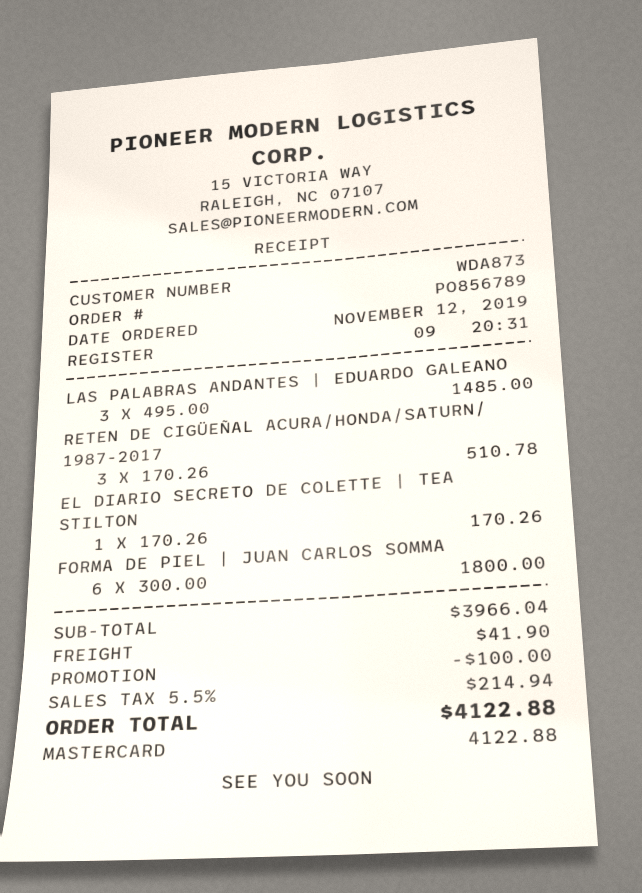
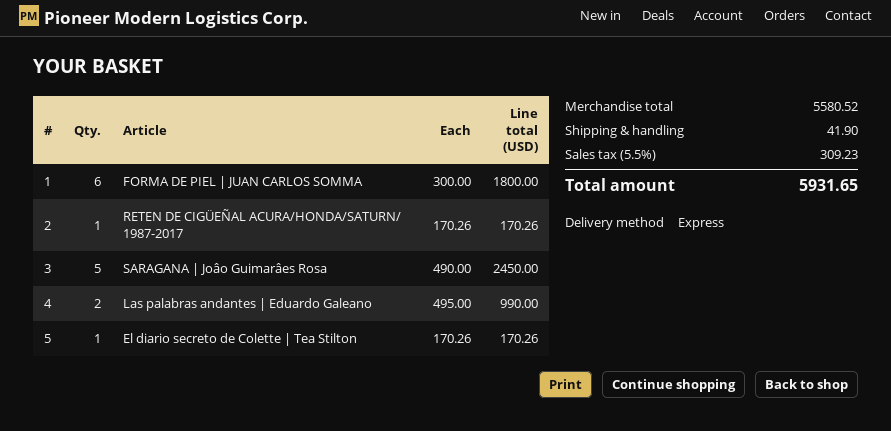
LAS PALABRAS ANDANTES | EDUARDO GALEANO: 3 x 495.00 = 1485.00 -> 2 x 495.00 = 990.00
RETEN DE CIGÜEÑAL ACURA/HONDA/SATURN/ 1987-2017: 3 x 170.26 = 510.78 -> 1 x 170.26 = 170.26
SARAGANA | Joâo Guimarâes Rosa: none -> 5 x 490.00 = 2450.00
subtotal: 3966.04 -> 5580.52
discount: 100.00 -> none
tax: 5.5% = 214.94 -> 5.5% = 309.23
total: 4122.88 -> 5931.65

